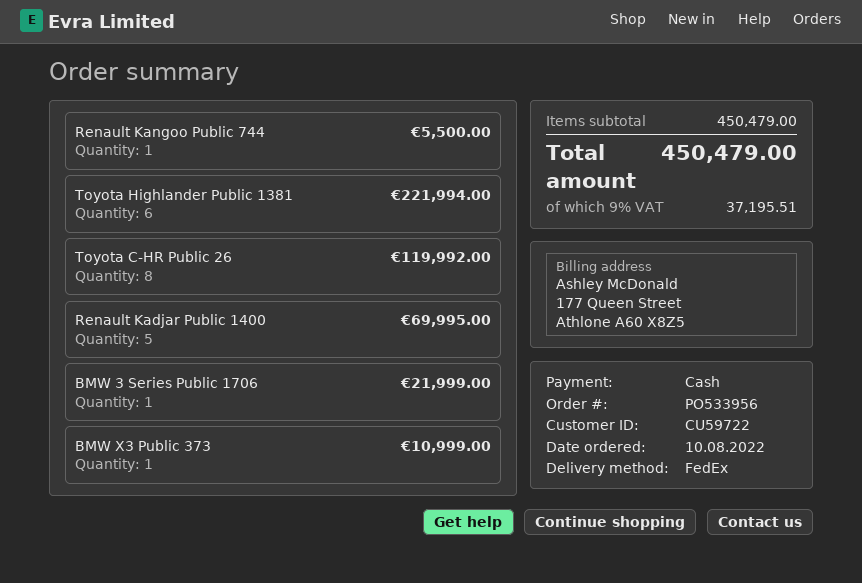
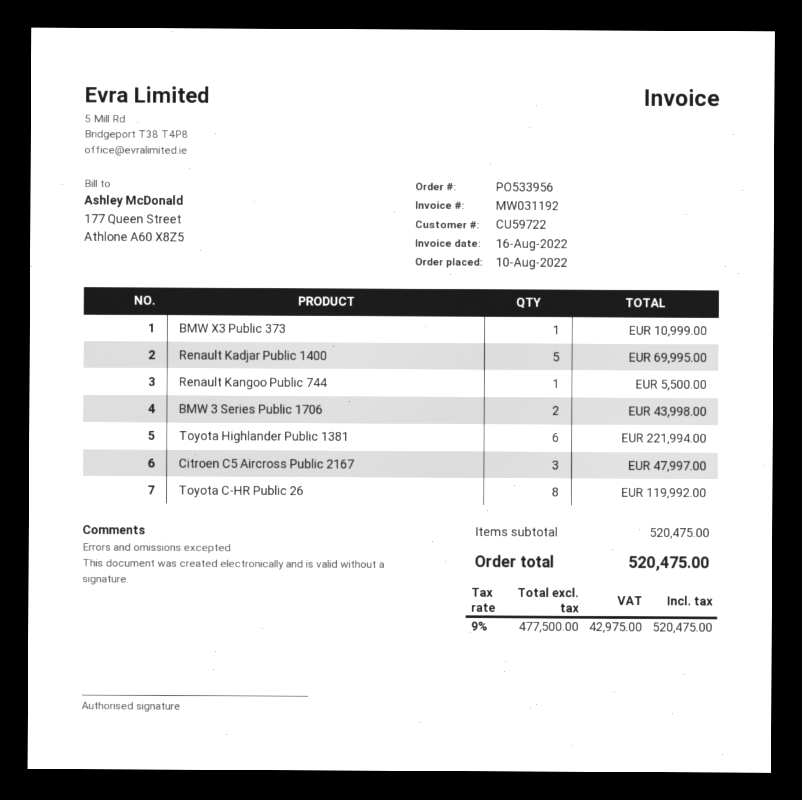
BMW 3 Series Public 1706: 1 for 21999.00 -> 2 for 43998.00
Citroen C5 Aircross Public 2167: none -> 3 for 47997.00
subtotal: 450479.00 -> 520475.00
tax: 9% = 37195.51 -> 9% = 42975.00
total: 450479.00 -> 520475.00

